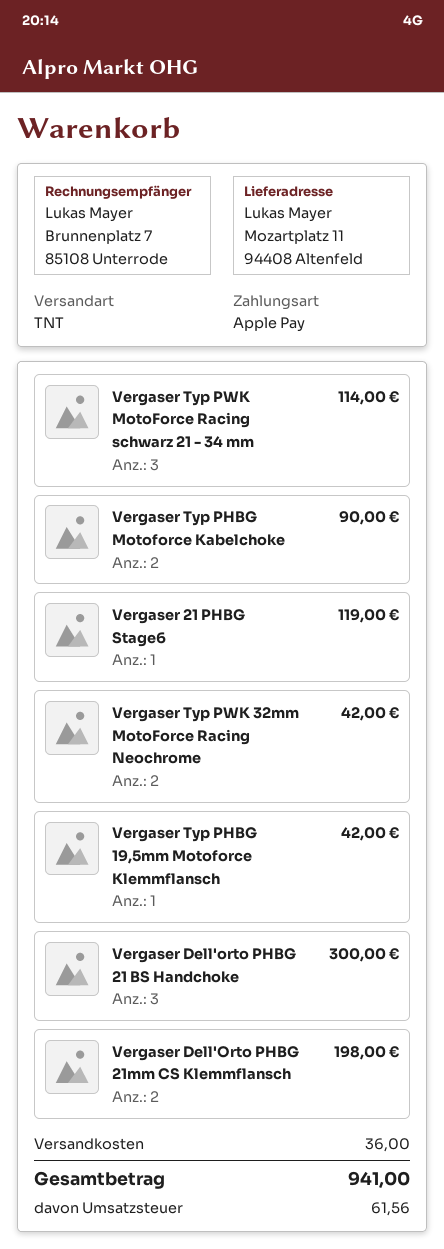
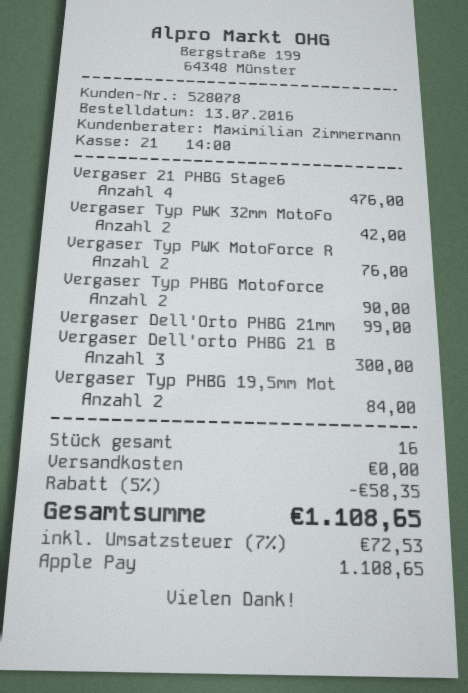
Vergaser Typ PWK MotoForce Racing schwarz 21 - 34 mm: 3 for 114.00 -> 2 for 76.00
Vergaser 21 PHBG Stage6: 1 for 119.00 -> 4 for 476.00
Vergaser Typ PHBG 19,5mm Motoforce Klemmflansch: 1 for 42.00 -> 2 for 84.00
Vergaser Dell'Orto PHBG 21mm CS Klemmflansch: 2 for 198.00 -> 1 for 99.00
discount: none -> 5% = 58.35
shipping: 36.00 -> 0.00
tax: 61.56 -> 72.53
total: 941.00 -> 1108.65

